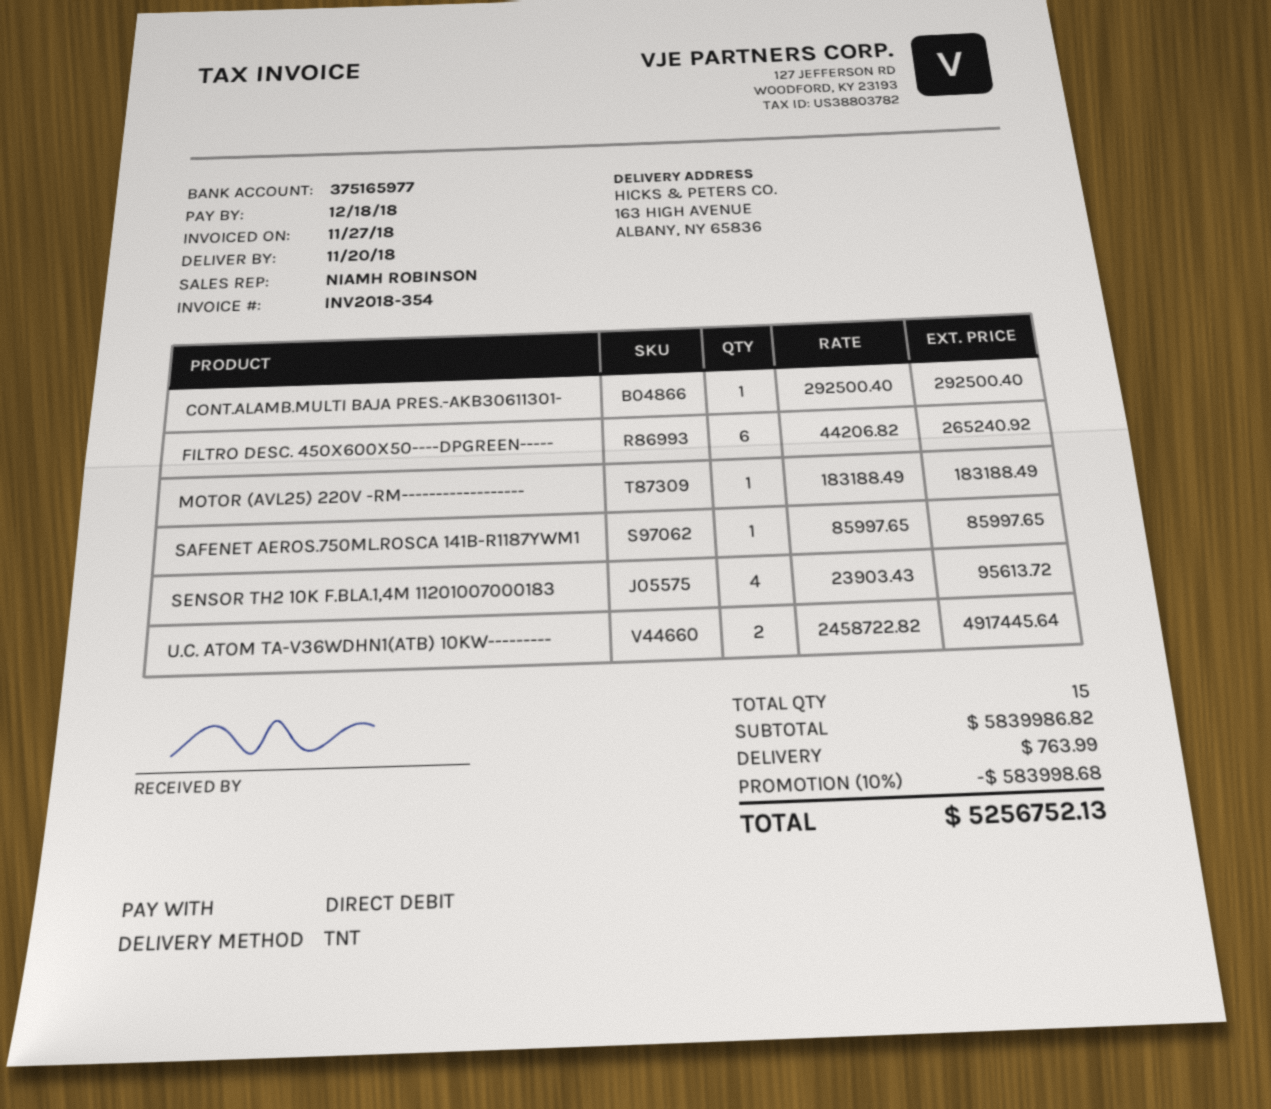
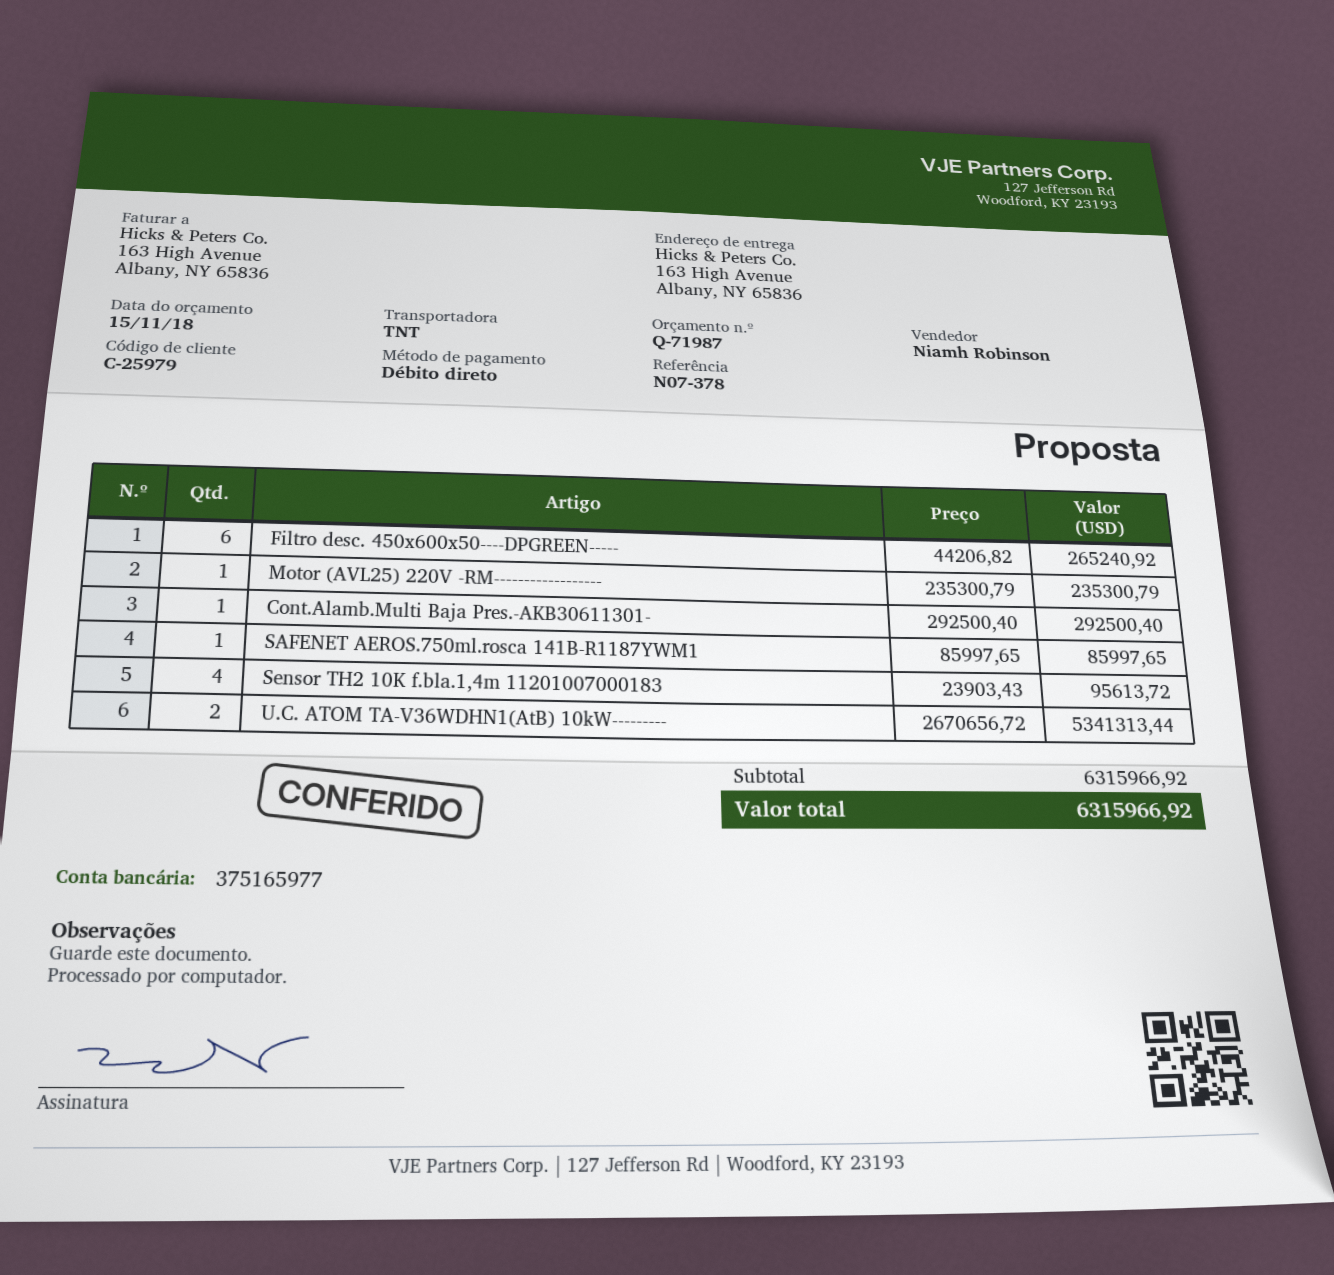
MOTOR (AVL25) 220V -RM------------------: 1 x 183188.49 = 183188.49 -> 1 x 235300.79 = 235300.79
U.C. ATOM TA-V36WDHN1(ATB) 10KW---------: 2 x 2458722.82 = 4917445.64 -> 2 x 2670656.72 = 5341313.44
subtotal: 5839986.82 -> 6315966.92
discount: 10% = 583998.68 -> none
shipping: 763.99 -> none
total: 5256752.13 -> 6315966.92

